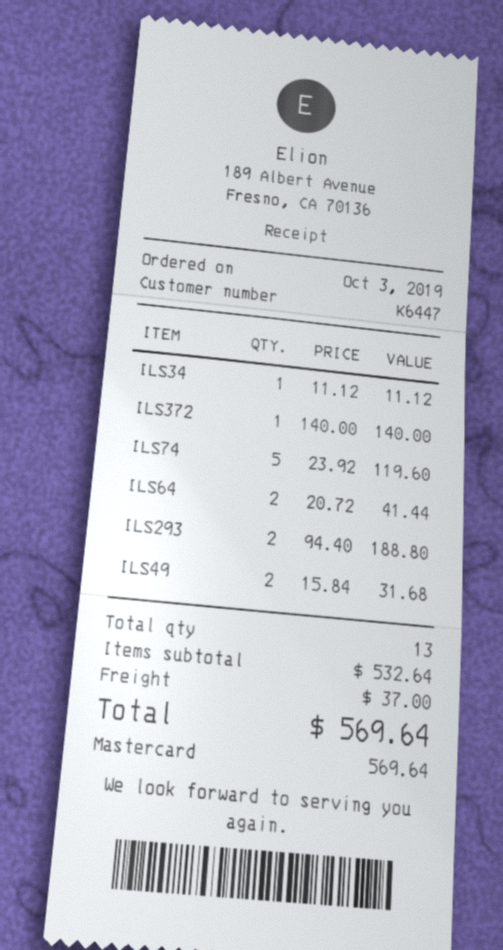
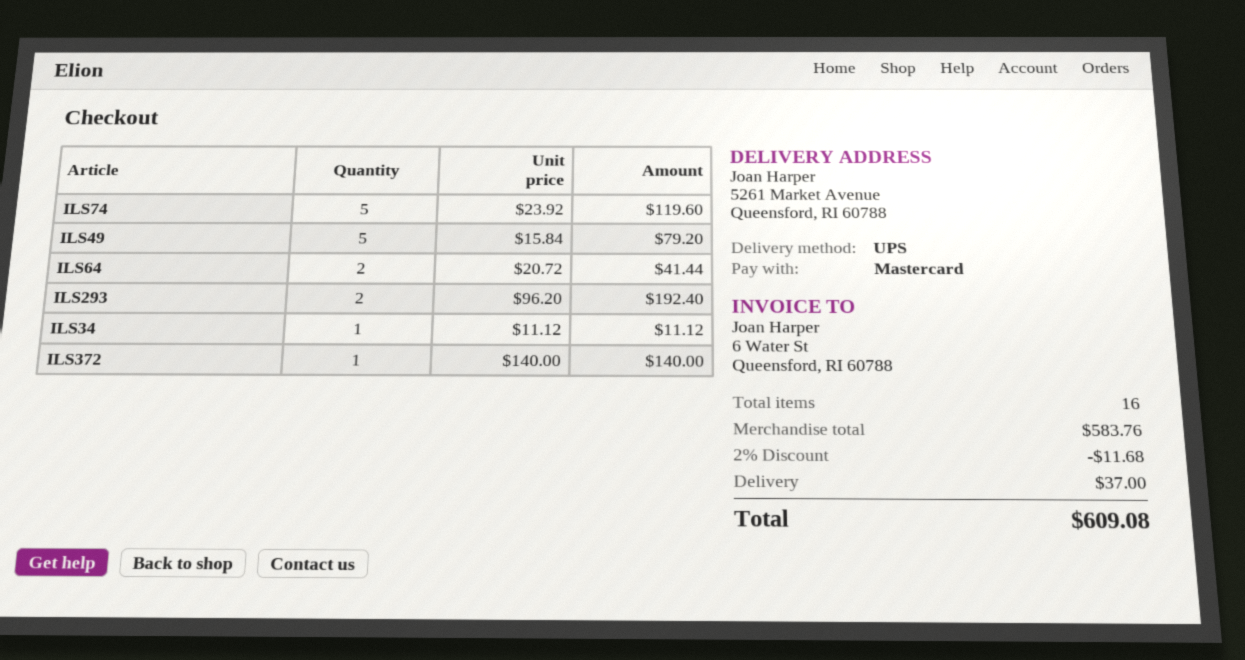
ILS293: 2 x 94.40 = 188.80 -> 2 x 96.20 = 192.40
ILS49: 2 x 15.84 = 31.68 -> 5 x 15.84 = 79.20
total quantity: 13 -> 16
subtotal: 532.64 -> 583.76
discount: none -> 2% = 11.68
total: 569.64 -> 609.08

